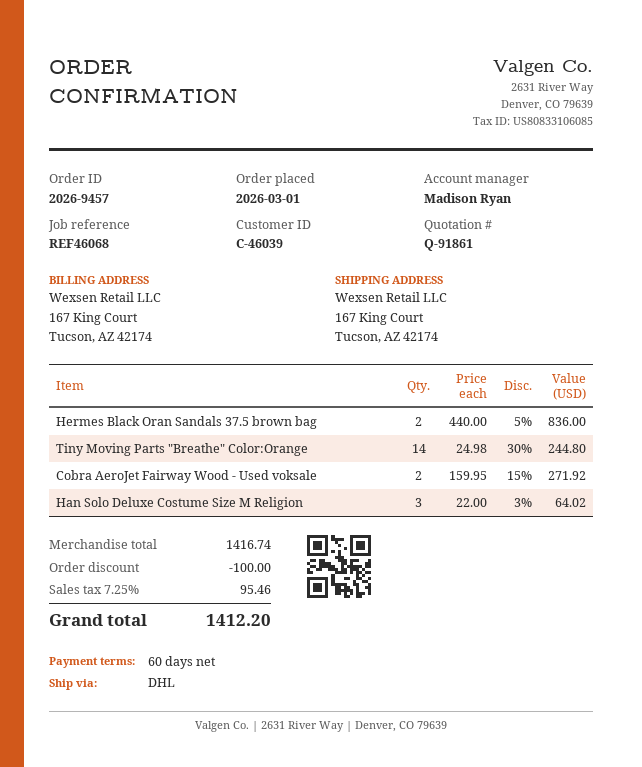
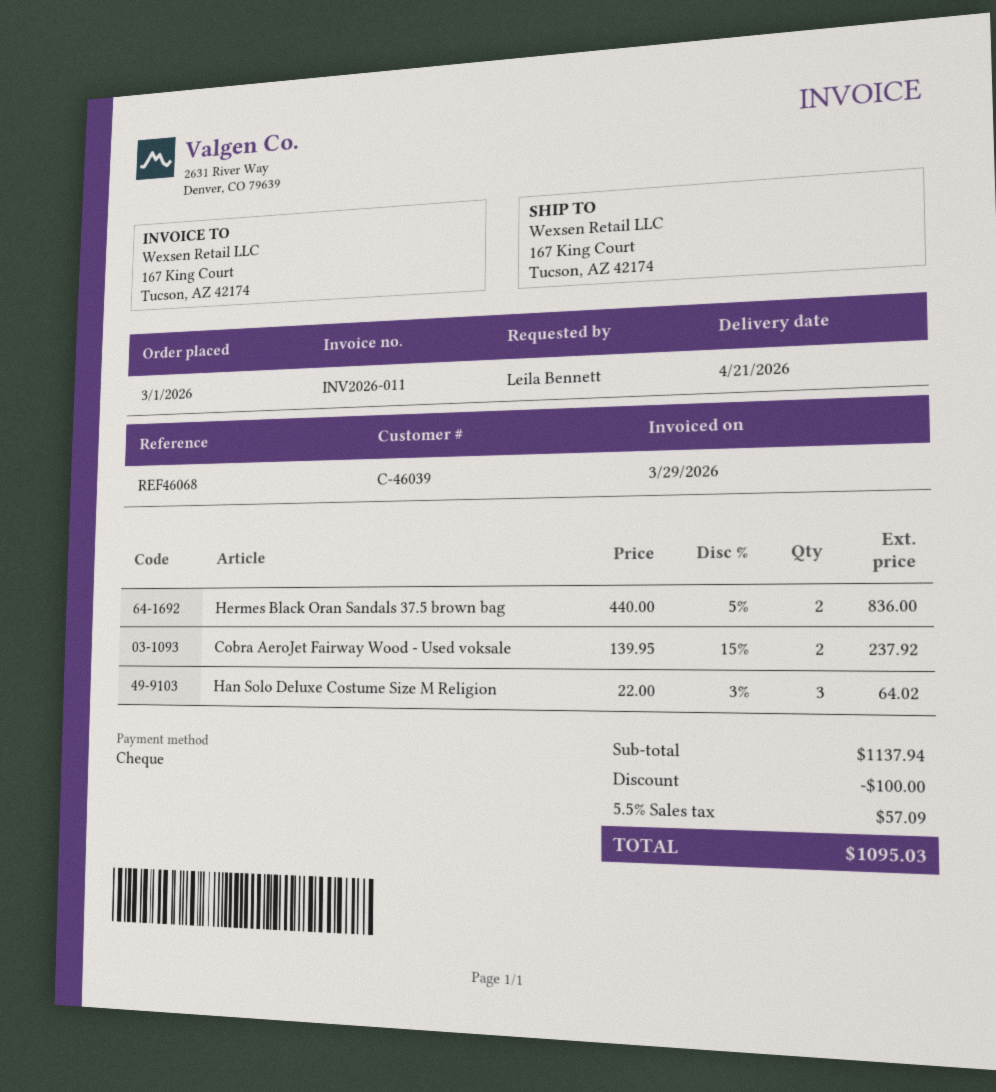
Tiny Moving Parts "Breathe" Color:Orange: 14 x 24.98 - 30% = 244.80 -> none
Cobra AeroJet Fairway Wood - Used voksale: 2 x 159.95 - 15% = 271.92 -> 2 x 139.95 - 15% = 237.92
subtotal: 1416.74 -> 1137.94
tax: 7.25% = 95.46 -> 5.5% = 57.09
total: 1412.20 -> 1095.03

